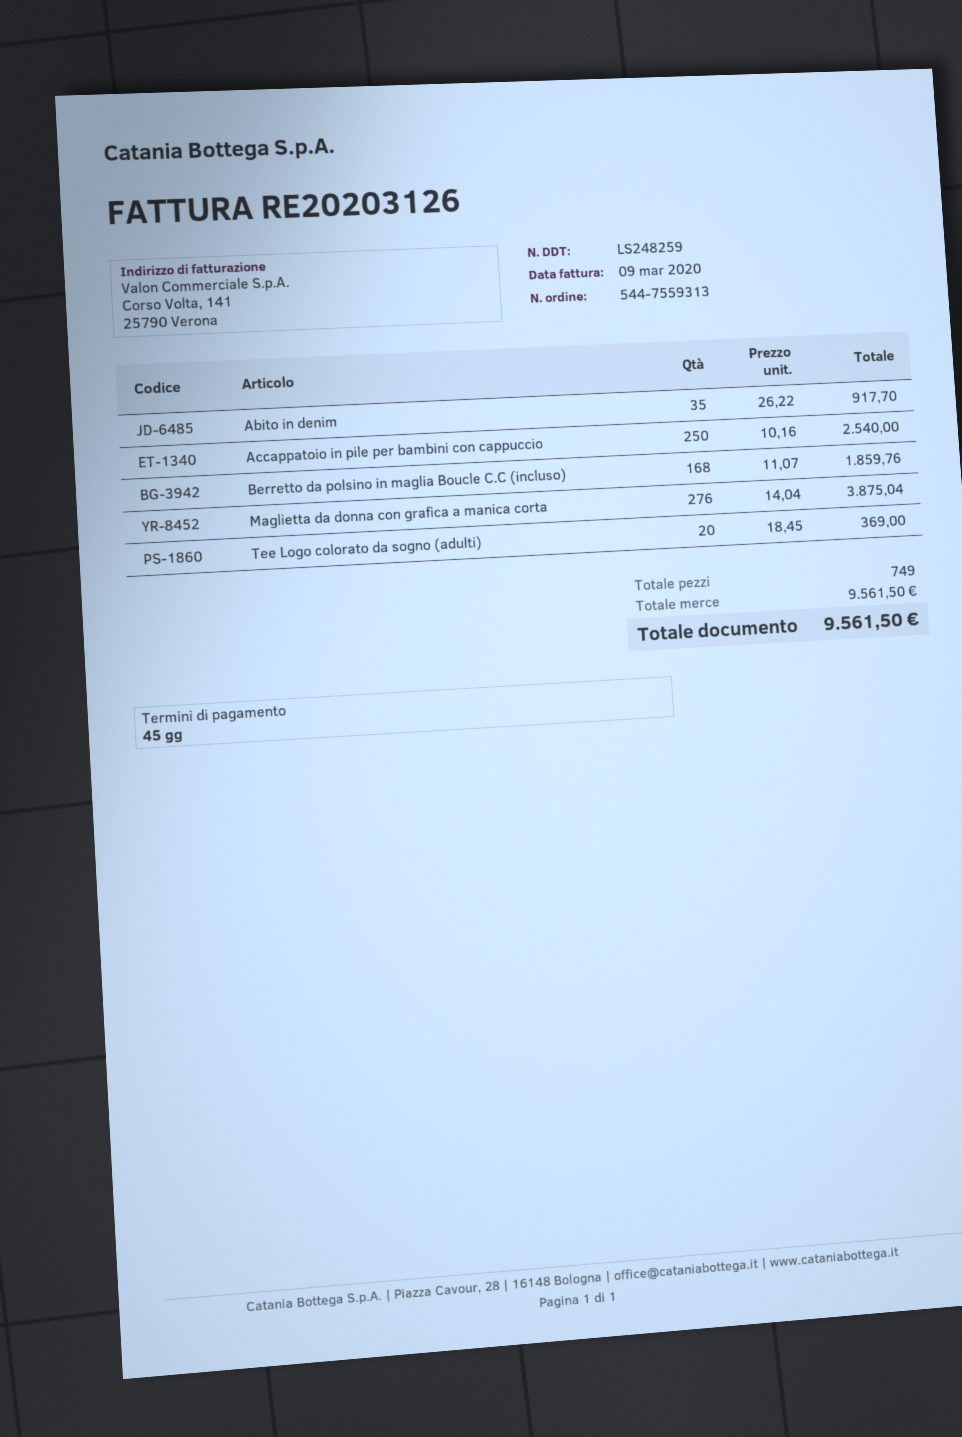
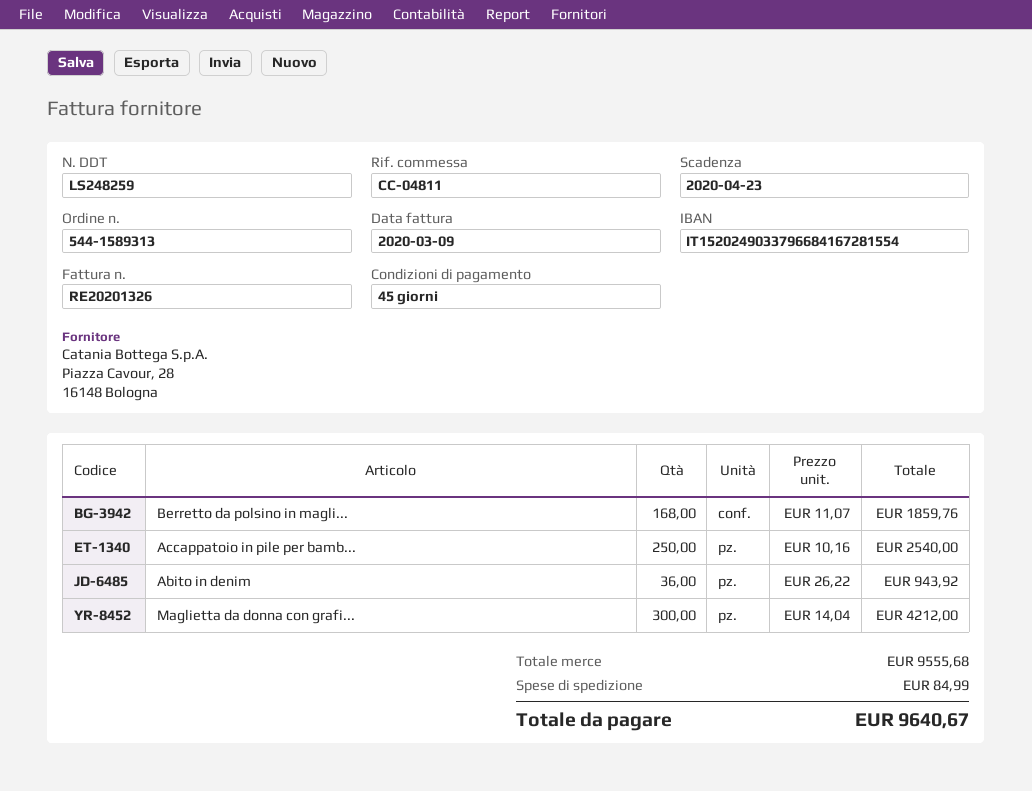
order number: 544-7559313 -> 544-1589313
invoice number: RE20203126 -> RE20201326
Abito in denim: 35 x 26.22 = 917.70 -> 36 x 26.22 = 943.92
Maglietta da donna con grafica a manica corta: 276 x 14.04 = 3875.04 -> 300 x 14.04 = 4212.00
Tee Logo colorato da sogno (adulti): 20 x 18.45 = 369.00 -> none
subtotal: 9561.50 -> 9555.68
shipping: none -> 84.99
total: 9561.50 -> 9640.67

